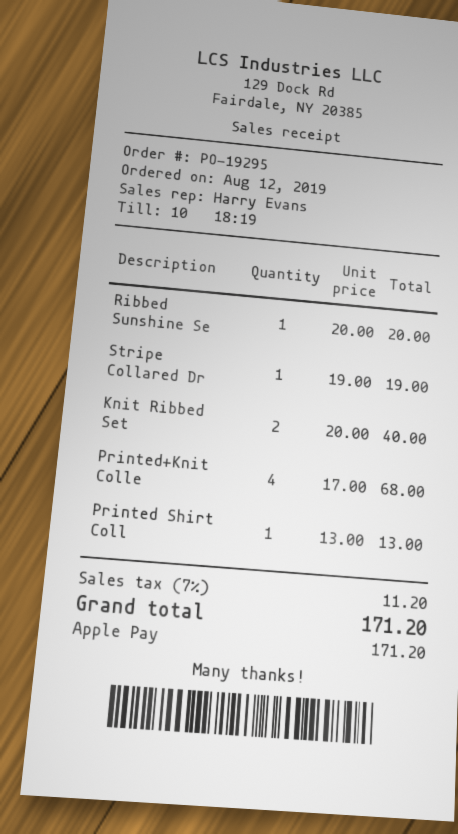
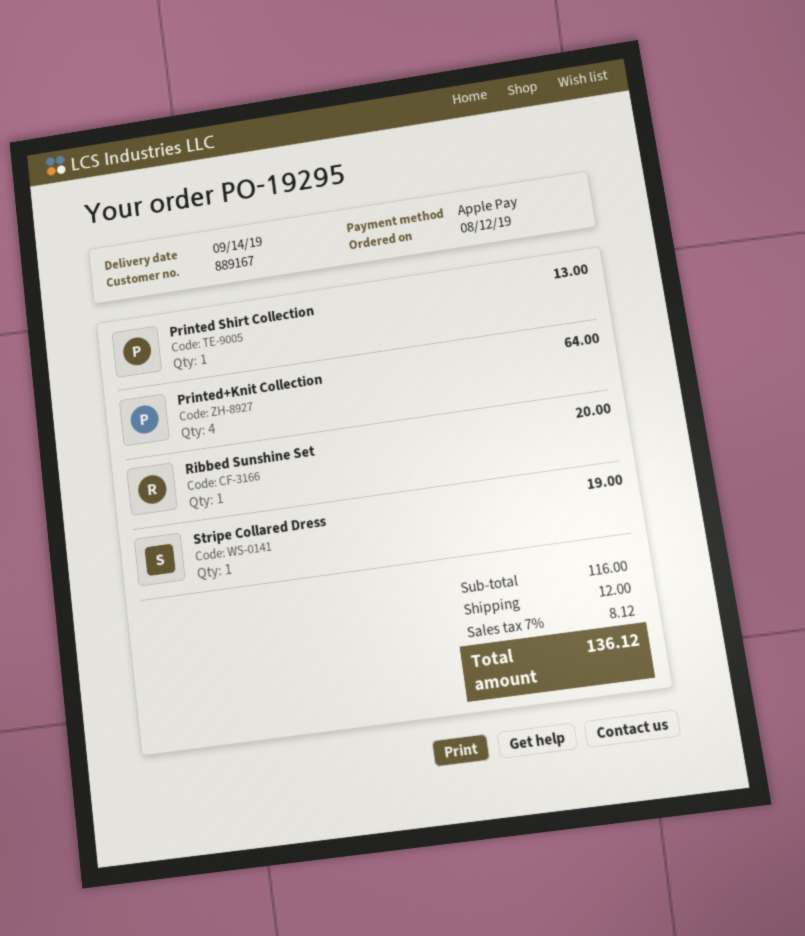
Knit Ribbed Set: 2 for 40.00 -> none
Printed+Knit Colle: 4 for 68.00 -> 4 for 64.00
shipping: none -> 12.00
tax: 7% = 11.20 -> 7% = 8.12
total: 171.20 -> 136.12

